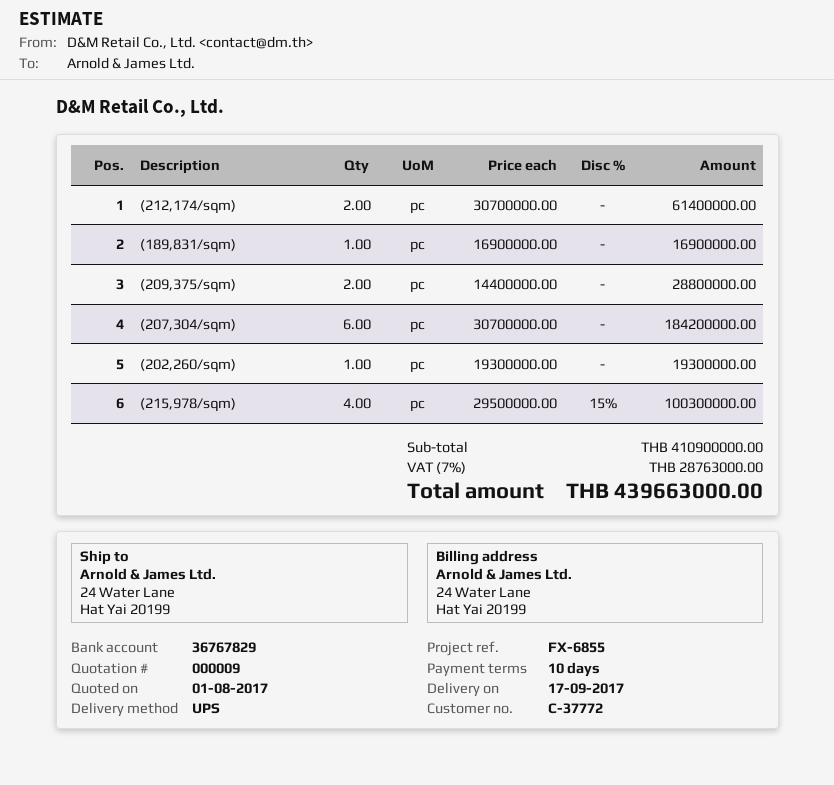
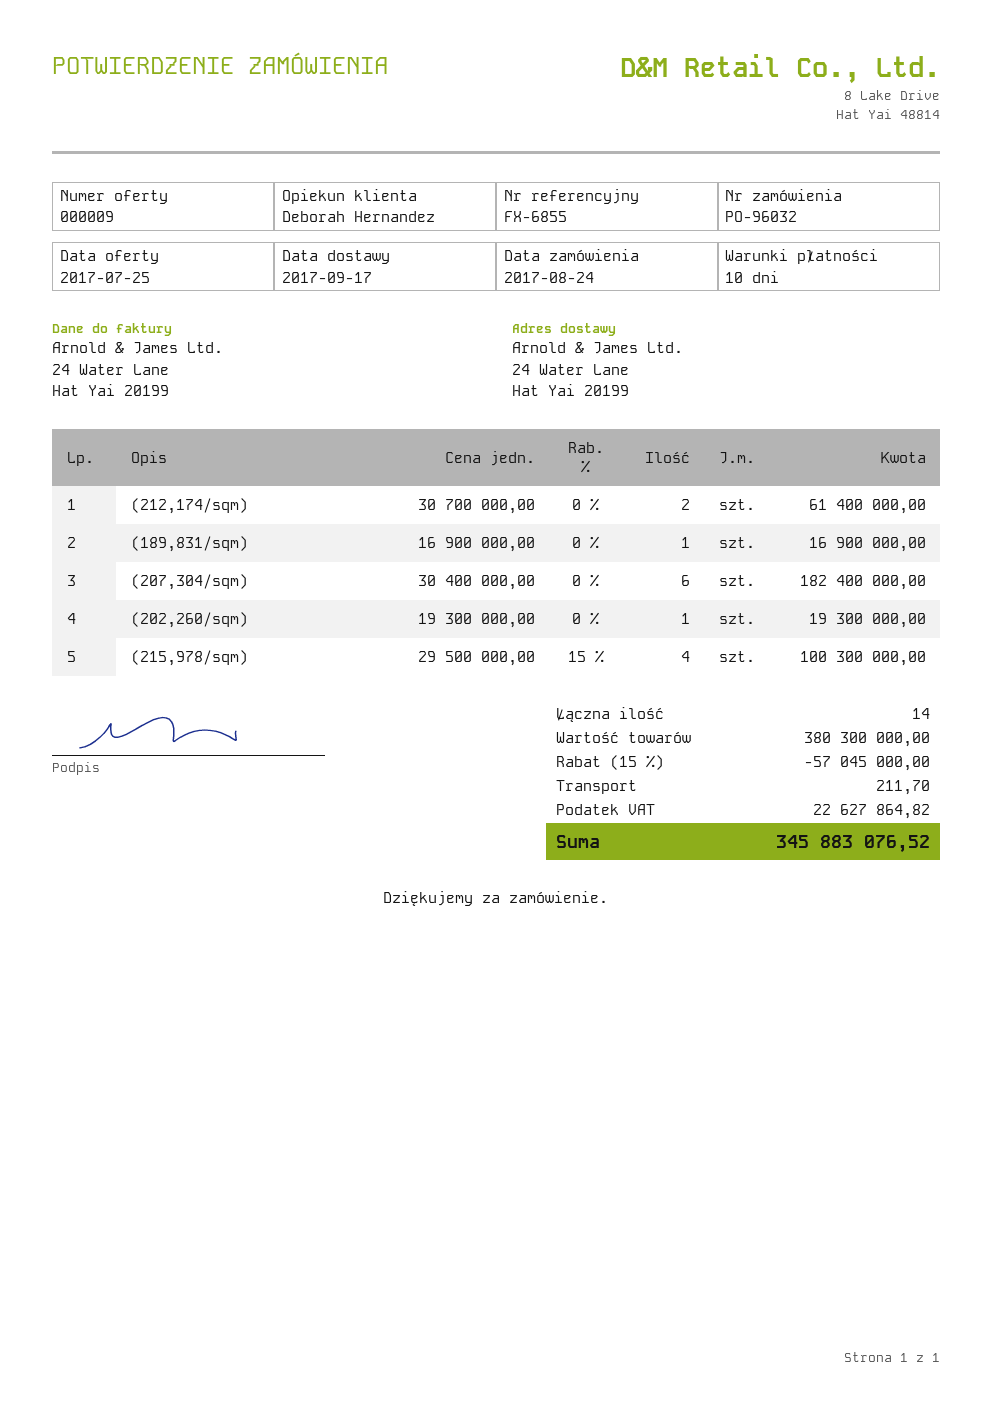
quote date: 2017-08-01 -> 2017-07-25
(209,375/sqm): 2 x 14400000.00 = 28800000.00 -> none
(207,304/sqm): 6 x 30700000.00 = 184200000.00 -> 6 x 30400000.00 = 182400000.00
subtotal: 410900000.00 -> 380300000.00
discount: none -> 15% = 57045000.00
shipping: none -> 211.70
tax: 28763000.00 -> 22627864.82
total: 439663000.00 -> 345883076.52

